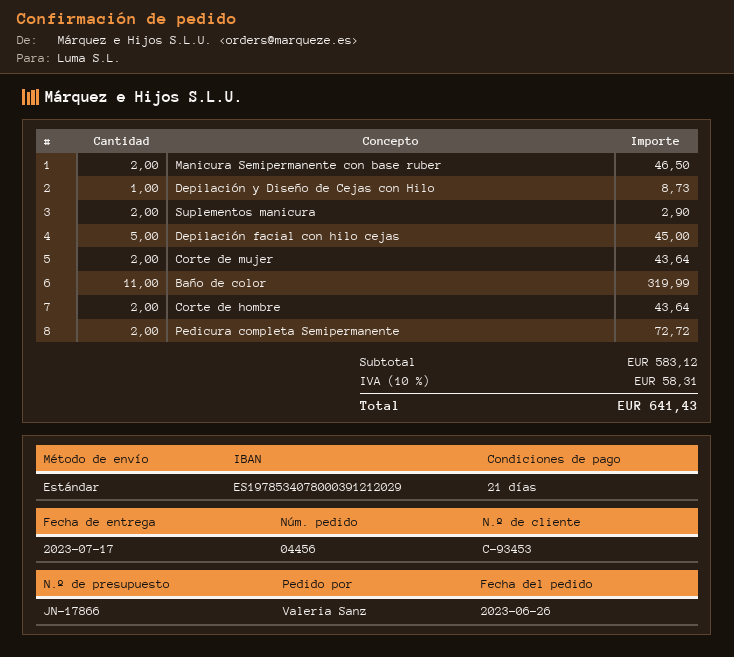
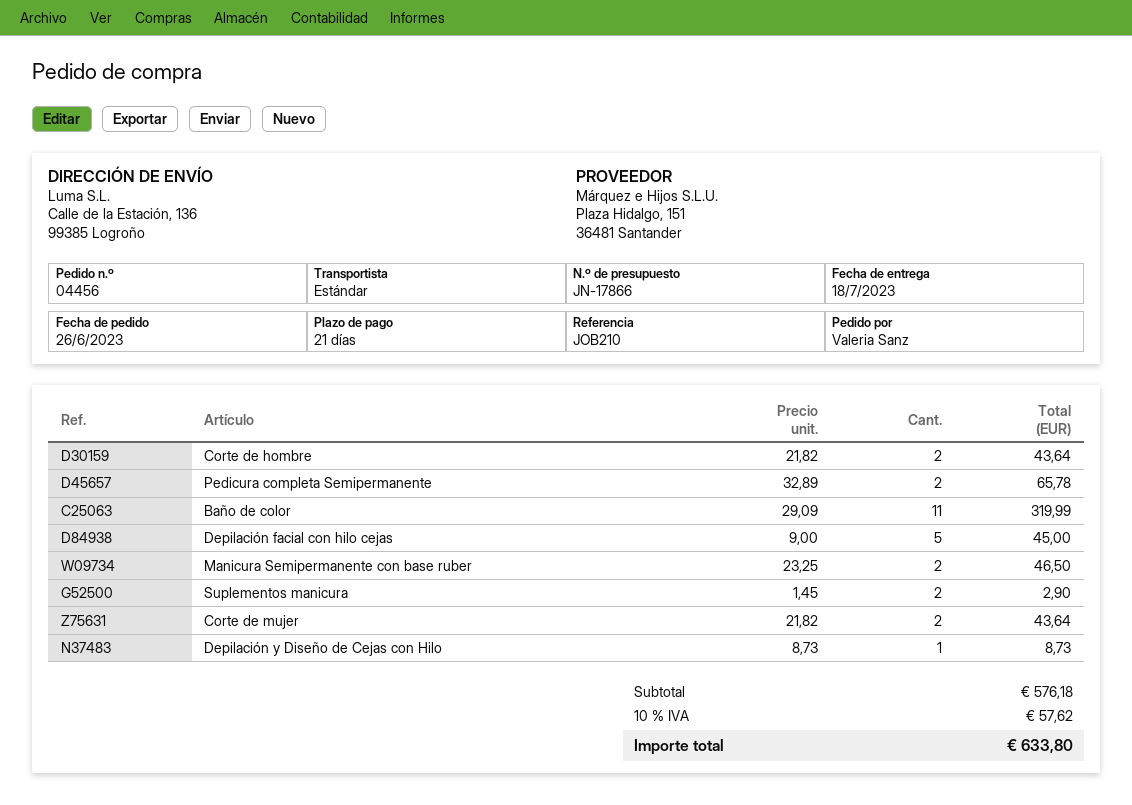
delivery date: 2023-07-17 -> 2023-07-18
Pedicura completa Semipermanente: 2 for 72.72 -> 2 for 65.78
subtotal: 583.12 -> 576.18
tax: 10% = 58.31 -> 10% = 57.62
total: 641.43 -> 633.80

